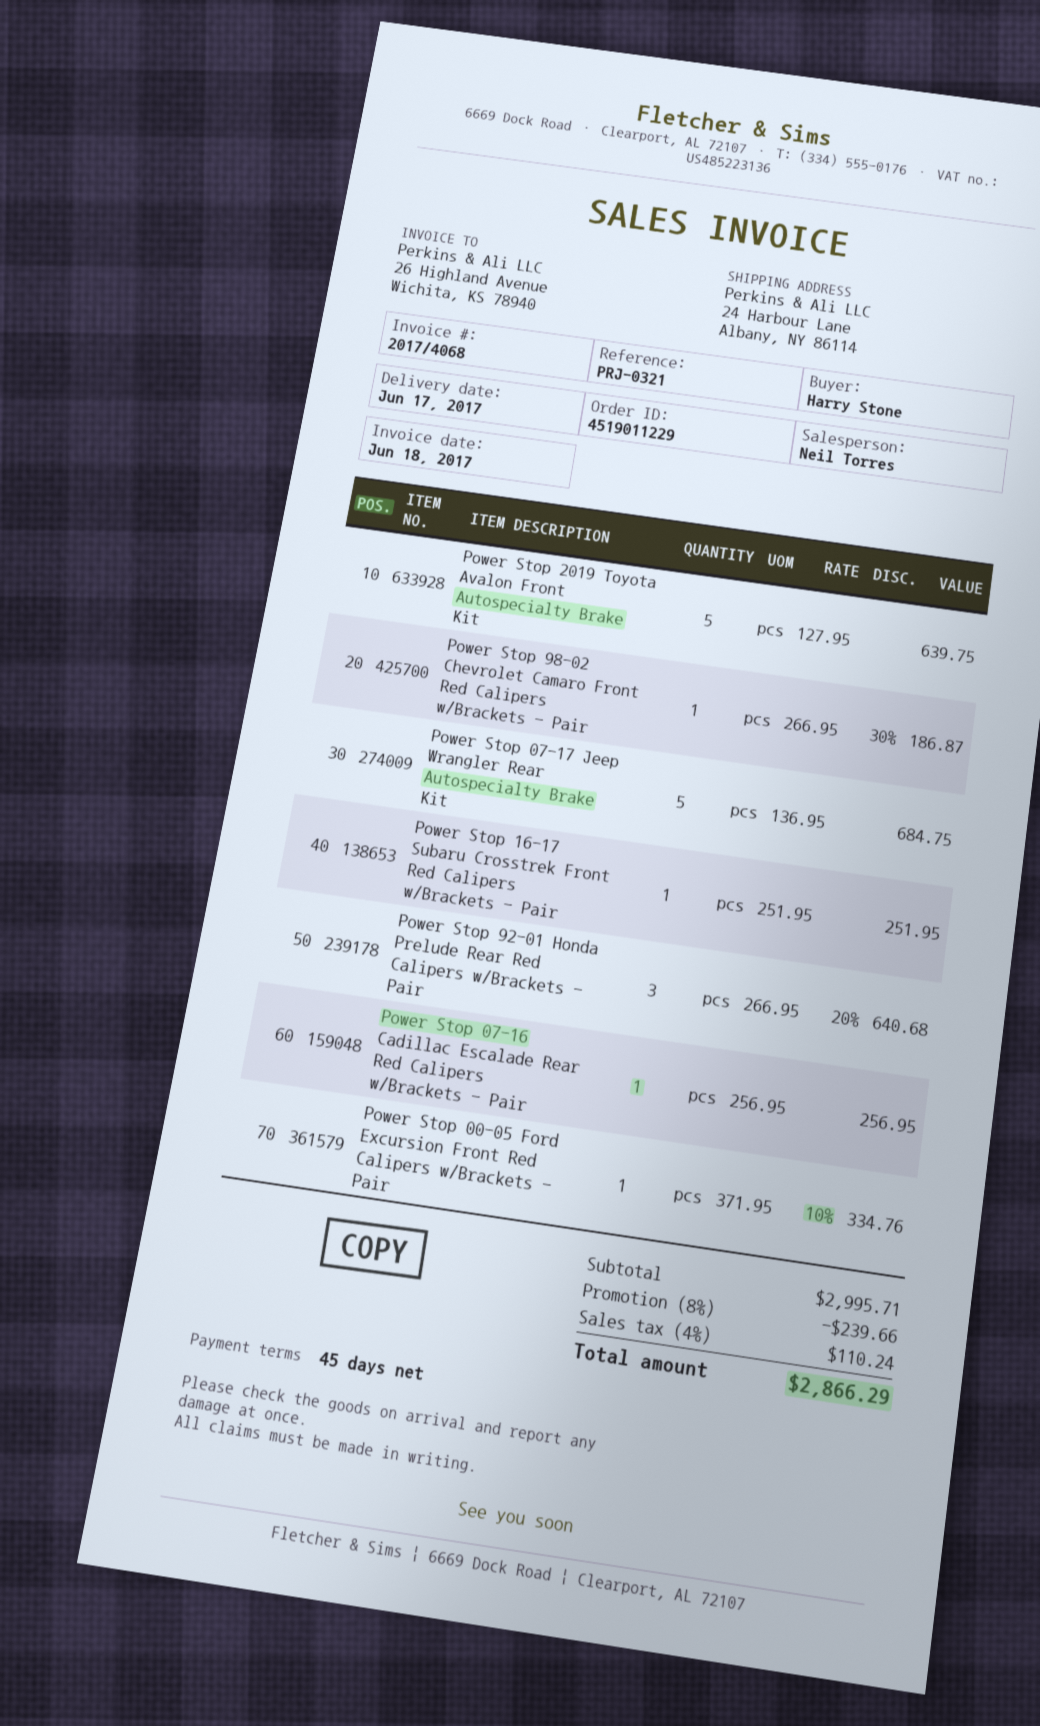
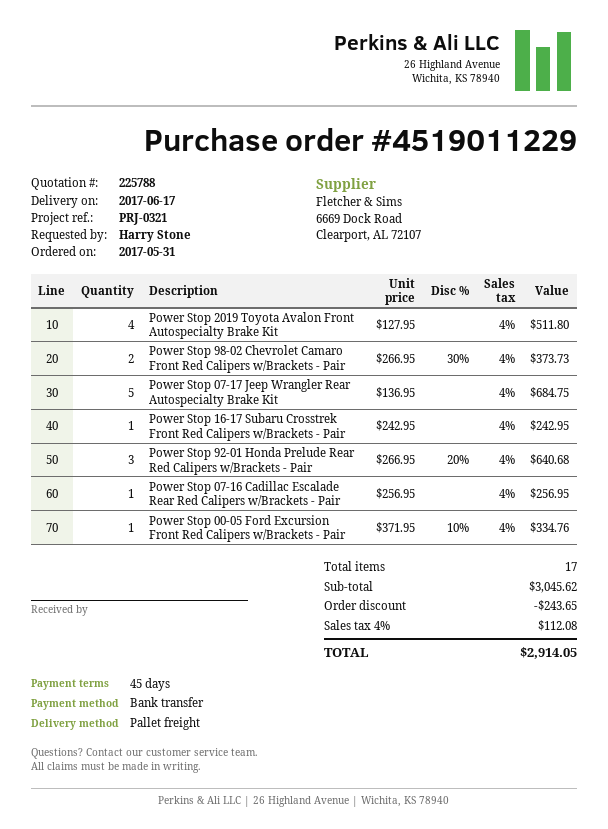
Power Stop 2019 Toyota Avalon Front Autospecialty Brake Kit: 5 x 127.95 = 639.75 -> 4 x 127.95 = 511.80
Power Stop 98-02 Chevrolet Camaro Front Red Calipers w/Brackets - Pair: 1 x 266.95 - 30% = 186.87 -> 2 x 266.95 - 30% = 373.73
Power Stop 16-17 Subaru Crosstrek Front Red Calipers w/Brackets - Pair: 1 x 251.95 = 251.95 -> 1 x 242.95 = 242.95
subtotal: 2995.71 -> 3045.62
discount: 239.66 -> 243.65
tax: 4% = 110.24 -> 4% = 112.08
total: 2866.29 -> 2914.05

